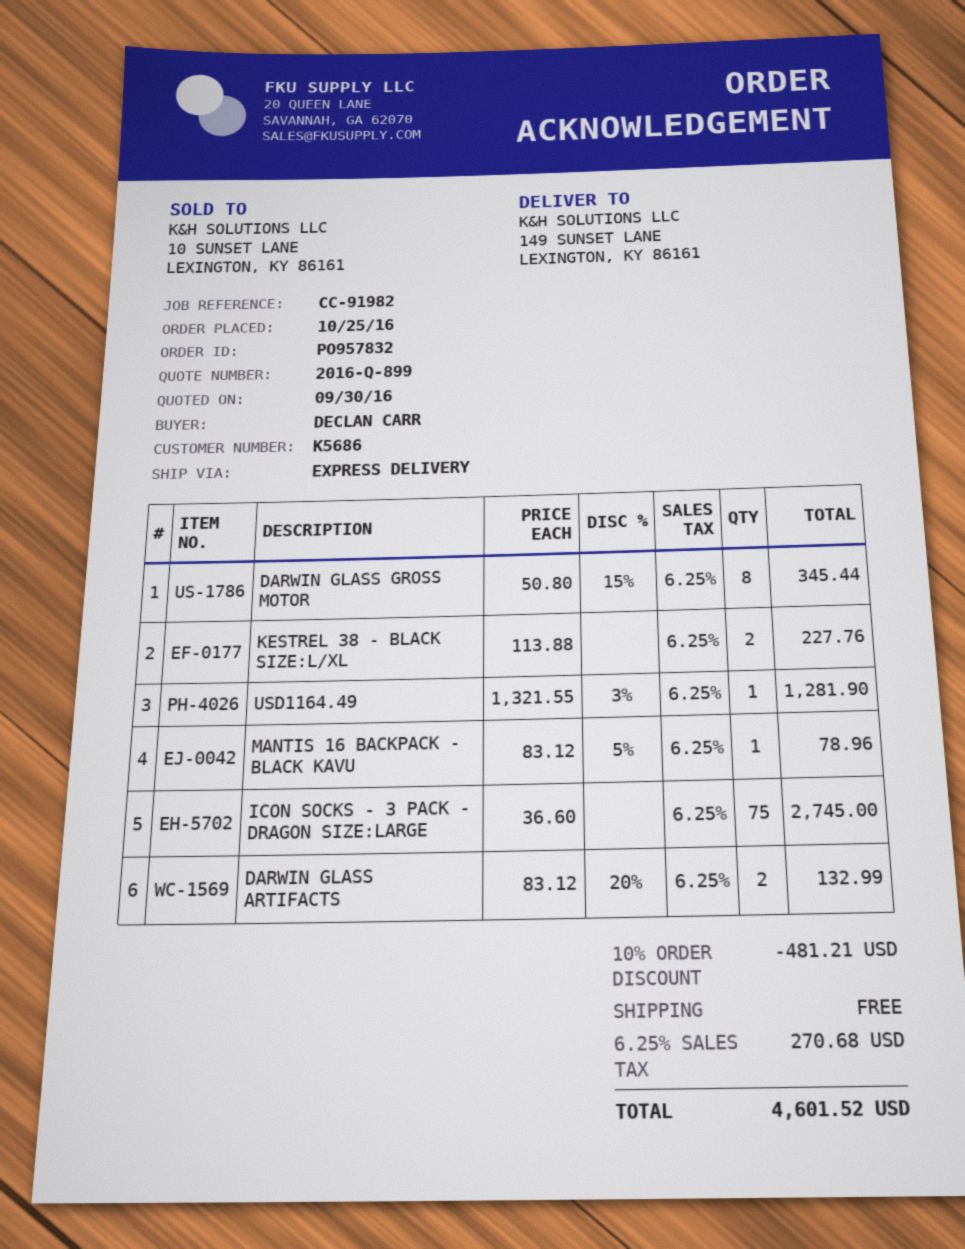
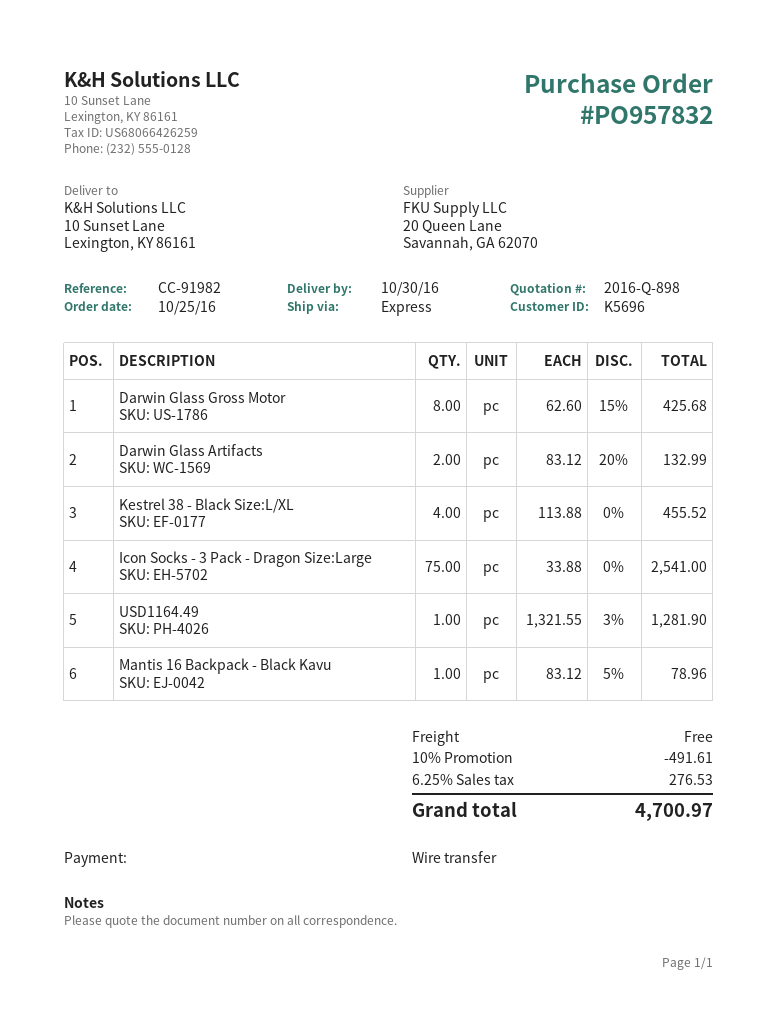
quote number: 2016-Q-899 -> 2016-Q-898
customer number: K5686 -> K5696
ship to: 149 SUNSET LANE, LEXINGTON, KY 86161 -> 10 Sunset Lane, Lexington, KY 86161
DARWIN GLASS GROSS MOTOR: 8 x 50.80 - 15% = 345.44 -> 8 x 62.60 - 15% = 425.68
KESTREL 38 - BLACK SIZE:L/XL: 2 x 113.88 = 227.76 -> 4 x 113.88 = 455.52
ICON SOCKS - 3 PACK - DRAGON SIZE:LARGE: 75 x 36.60 = 2745.00 -> 75 x 33.88 = 2541.00
discount: 10% = 481.21 -> 10% = 491.61
tax: 6.25% = 270.68 -> 6.25% = 276.53
total: 4601.52 -> 4700.97

